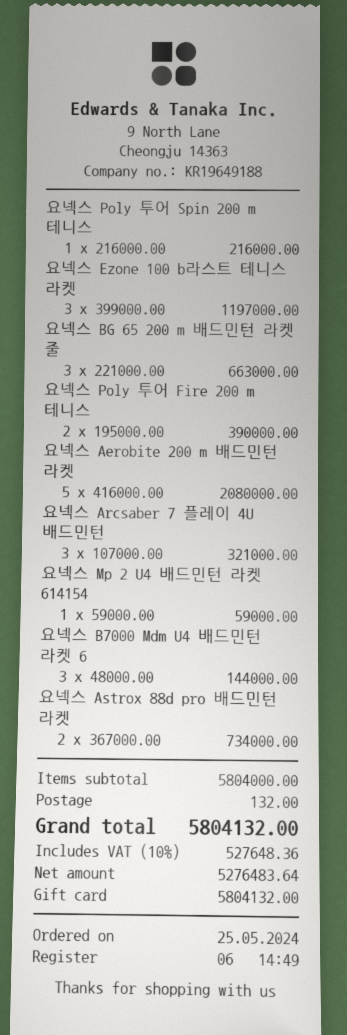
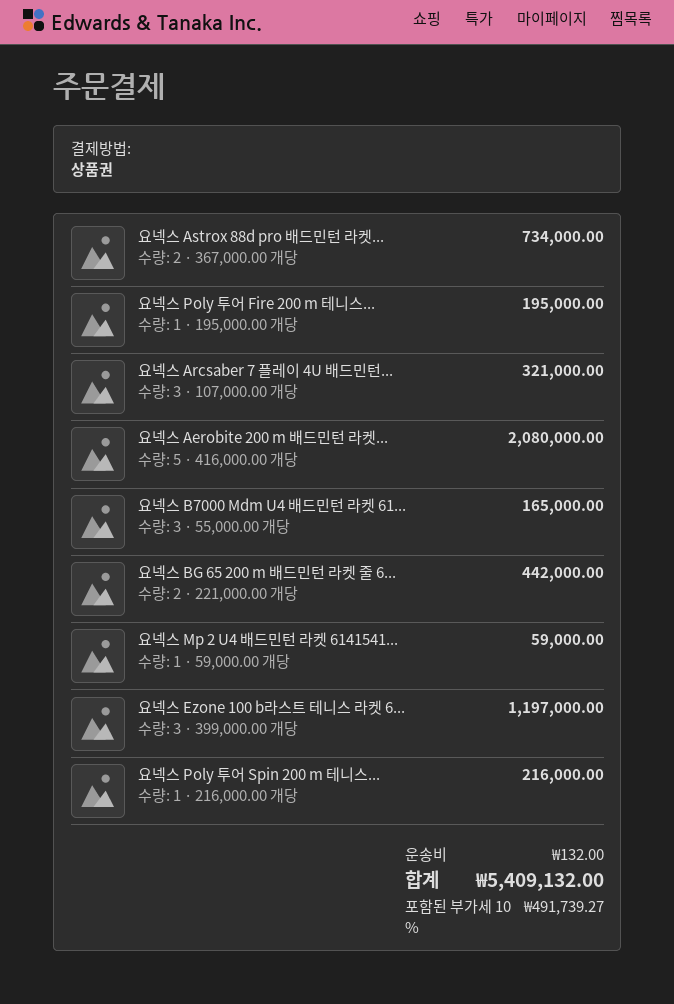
요넥스 BG 65 200 m 배드민턴 라켓 줄: 3 x 221000.00 = 663000.00 -> 2 x 221000.00 = 442000.00
요넥스 Poly 투어 Fire 200 m 테니스: 2 x 195000.00 = 390000.00 -> 1 x 195000.00 = 195000.00
요넥스 B7000 Mdm U4 배드민턴 라켓 6: 3 x 48000.00 = 144000.00 -> 3 x 55000.00 = 165000.00
tax: 10% = 527648.36 -> 10% = 491739.27
total: 5804132.00 -> 5409132.00

